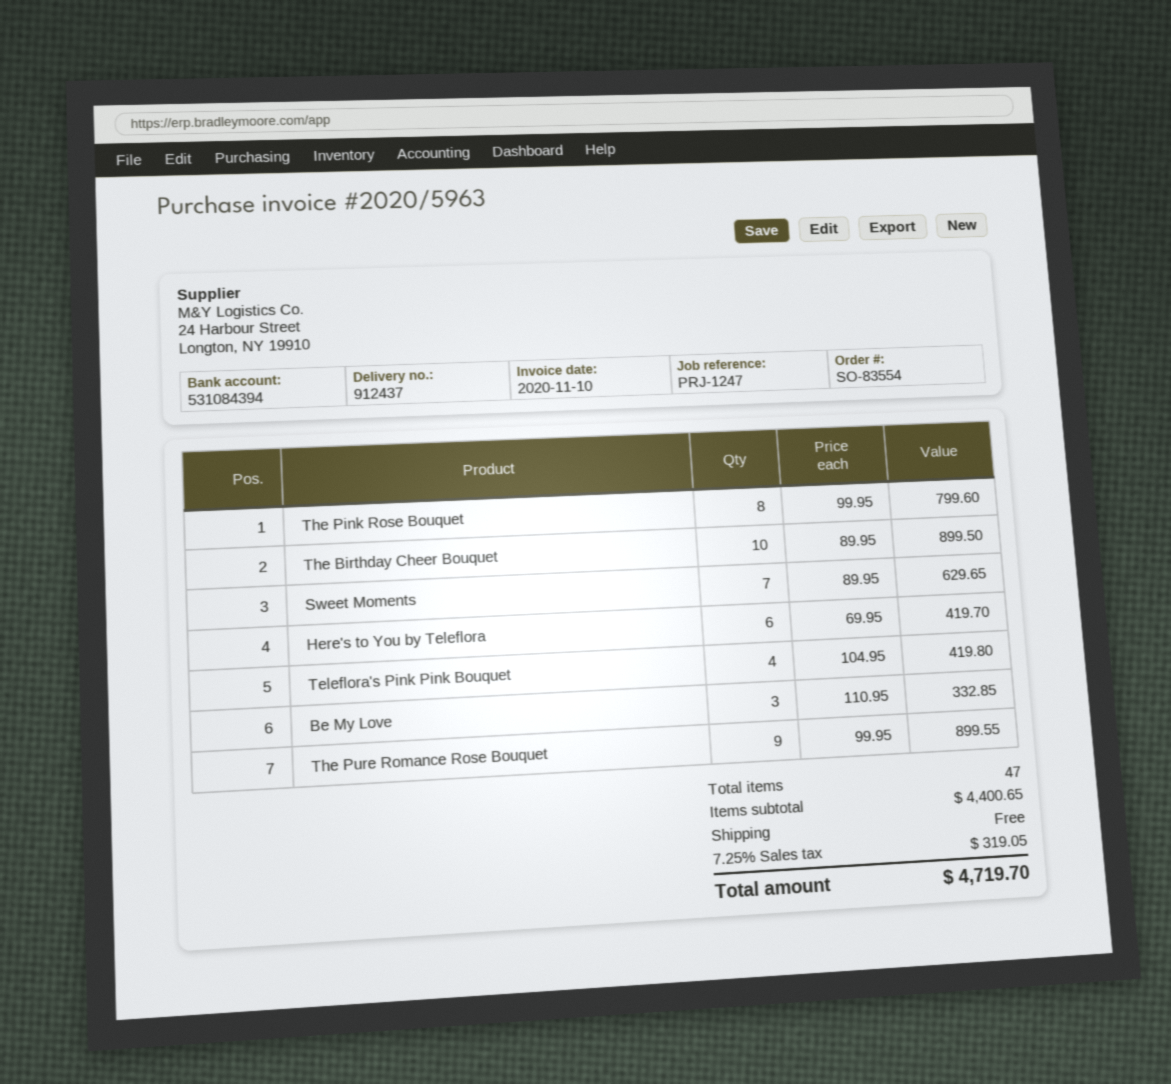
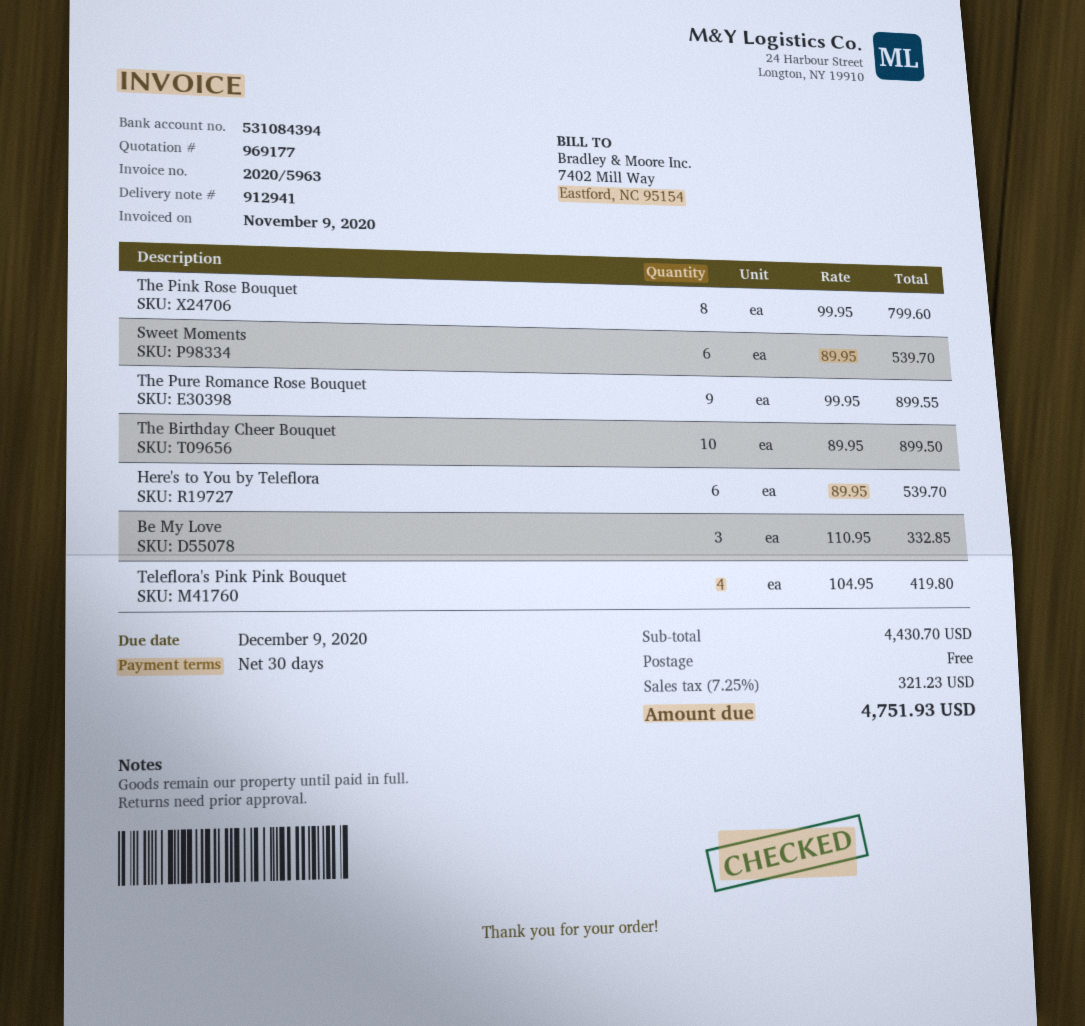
delivery note number: 912437 -> 912941
invoice date: 2020-11-10 -> 2020-11-09
Sweet Moments: 7 x 89.95 = 629.65 -> 6 x 89.95 = 539.70
Here's to You by Teleflora: 6 x 69.95 = 419.70 -> 6 x 89.95 = 539.70
subtotal: 4400.65 -> 4430.70
tax: 7.25% = 319.05 -> 7.25% = 321.23
total: 4719.70 -> 4751.93

